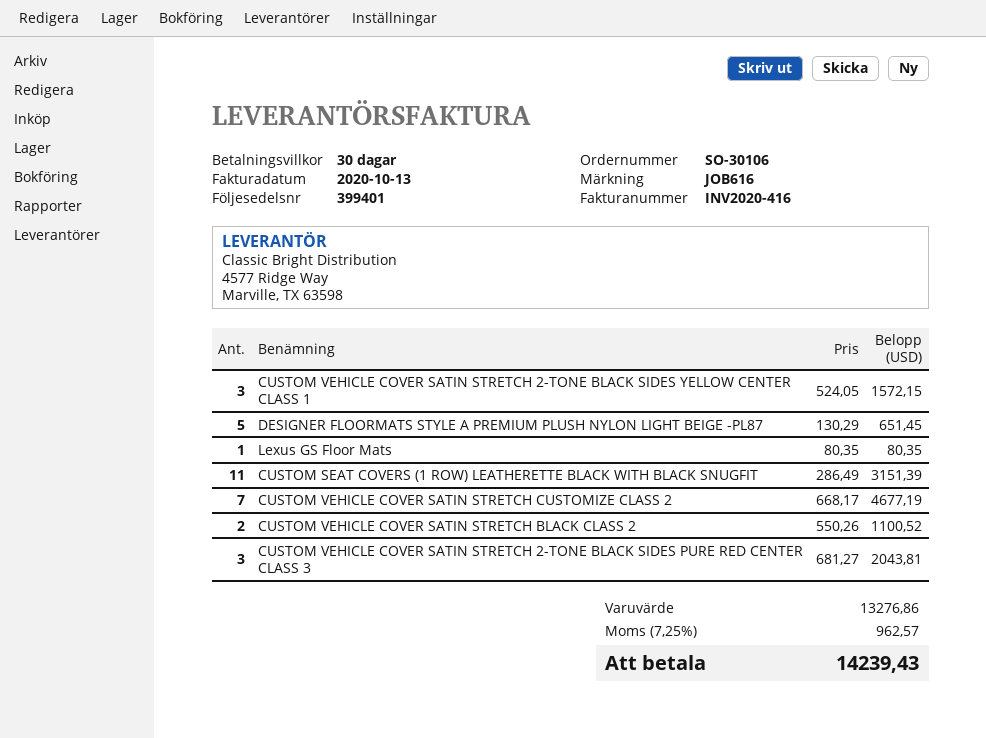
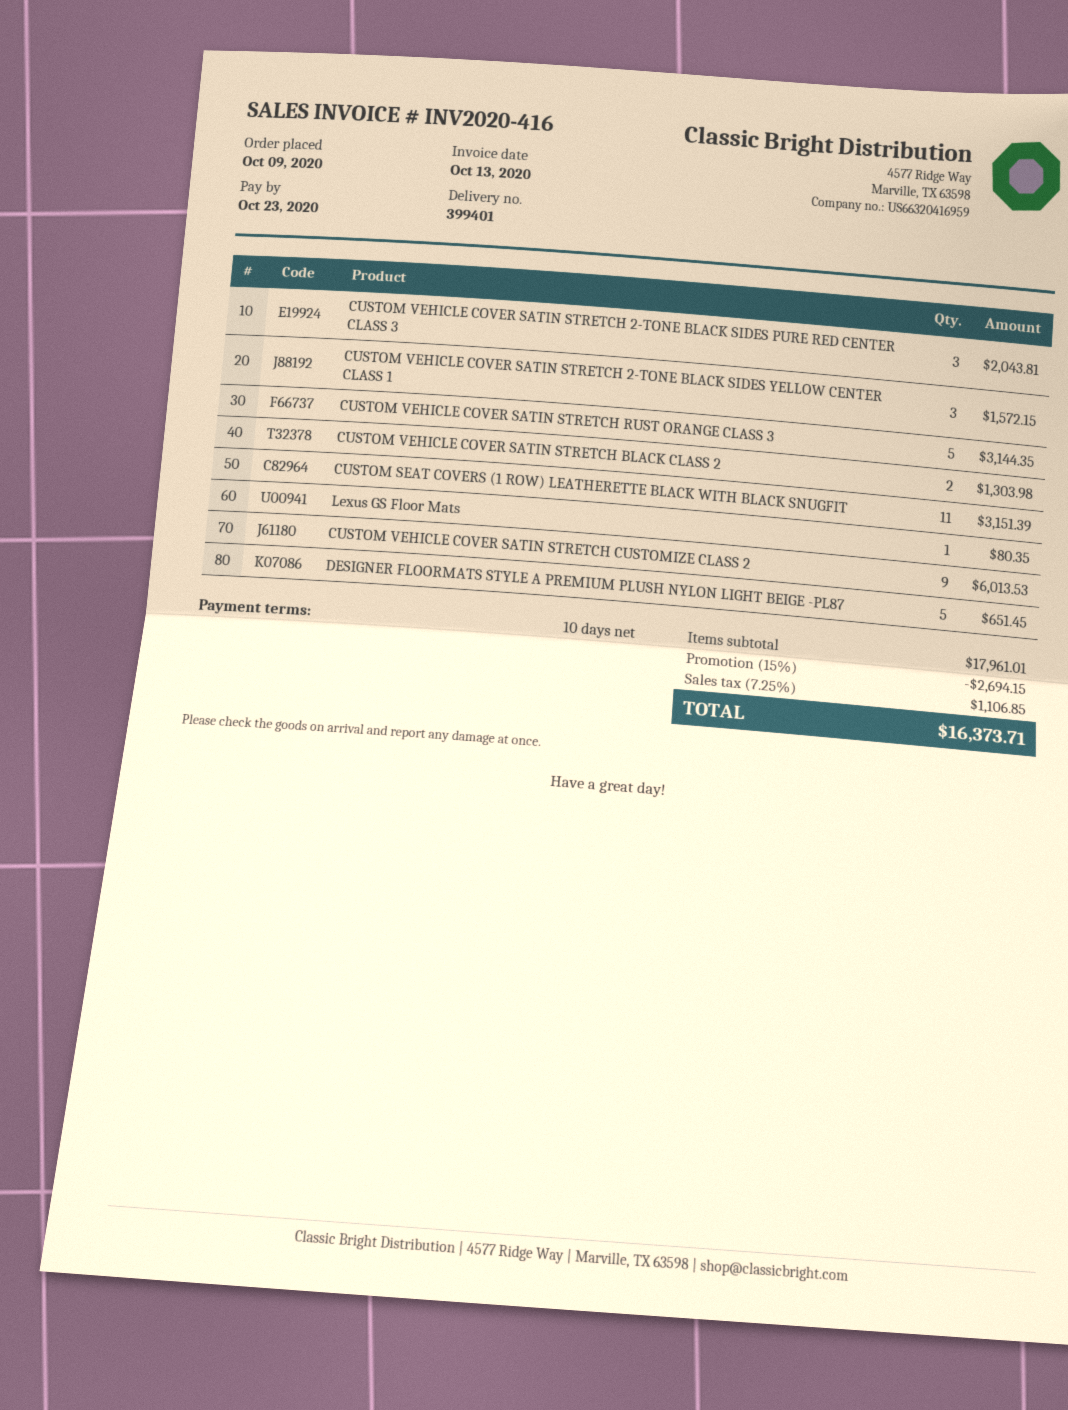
payment terms: 30 days -> 10 days
CUSTOM VEHICLE COVER SATIN STRETCH CUSTOMIZE CLASS 2: 7 for 4677.19 -> 9 for 6013.53
CUSTOM VEHICLE COVER SATIN STRETCH BLACK CLASS 2: 2 for 1100.52 -> 2 for 1303.98
CUSTOM VEHICLE COVER SATIN STRETCH RUST ORANGE CLASS 3: none -> 5 for 3144.35
subtotal: 13276.86 -> 17961.01
discount: none -> 15% = 2694.15
tax: 7.25% = 962.57 -> 7.25% = 1106.85
total: 14239.43 -> 16373.71

